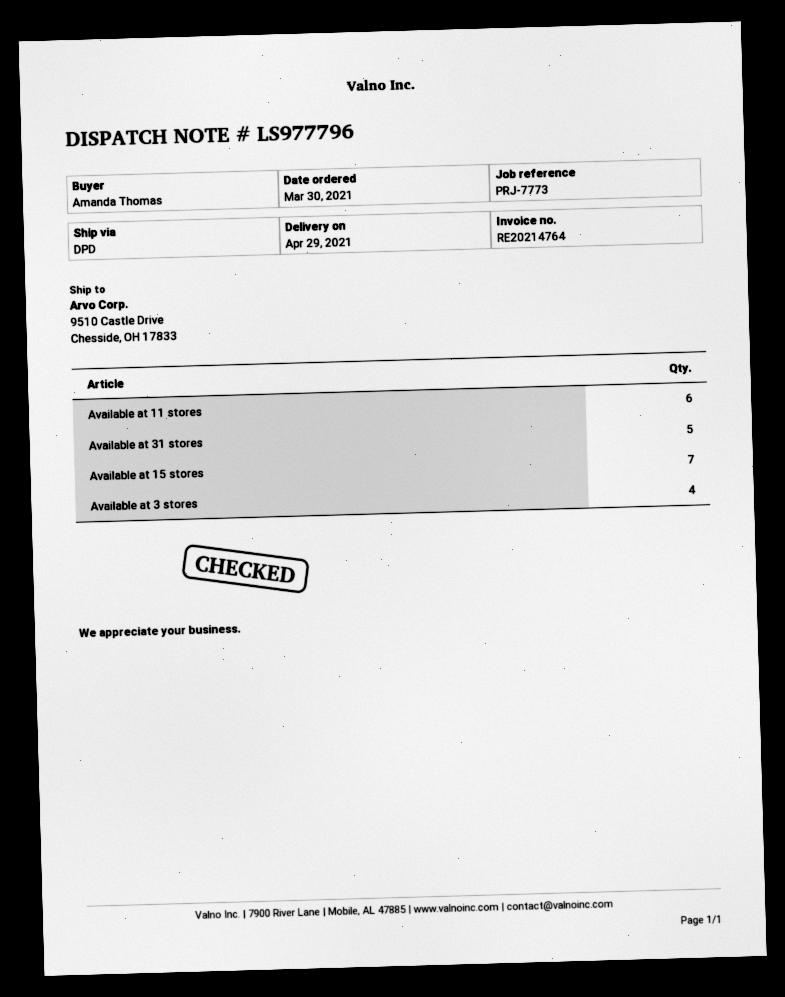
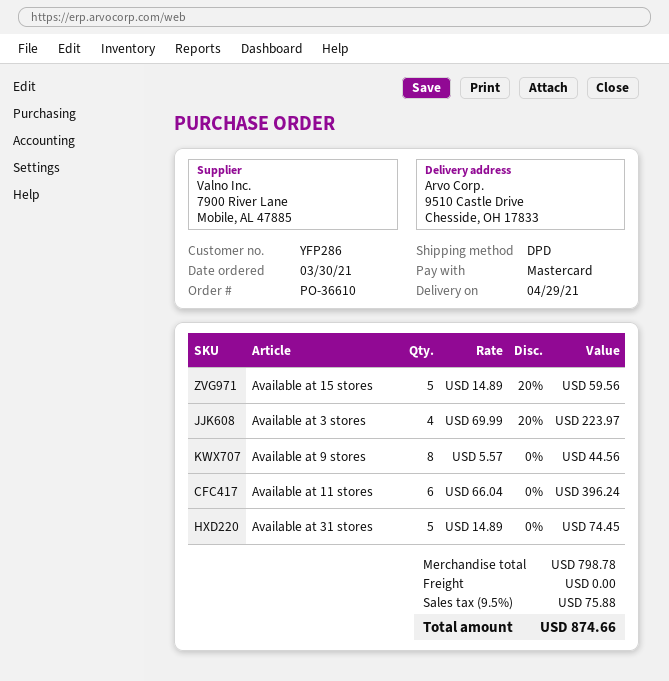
Available at 15 stores: 7 -> 5
Available at 9 stores: none -> 8

